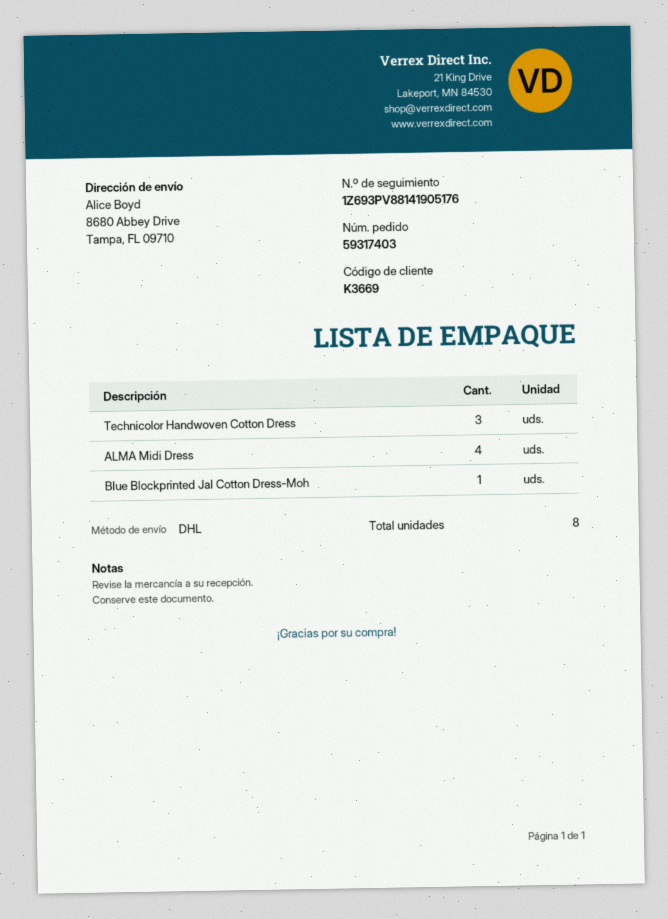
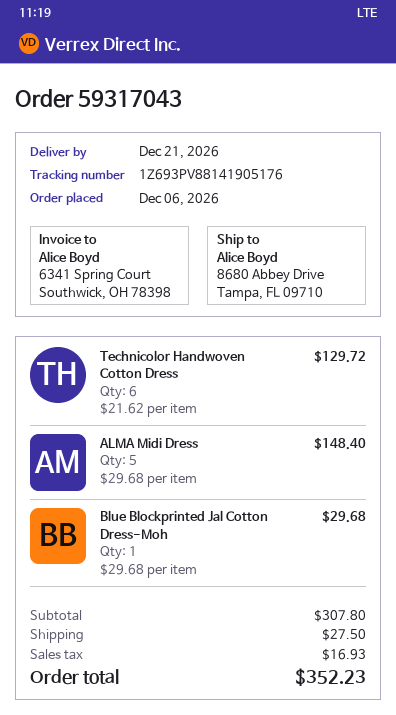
order number: 59317403 -> 59317043
Technicolor Handwoven Cotton Dress: 3 -> 6
ALMA Midi Dress: 4 -> 5

